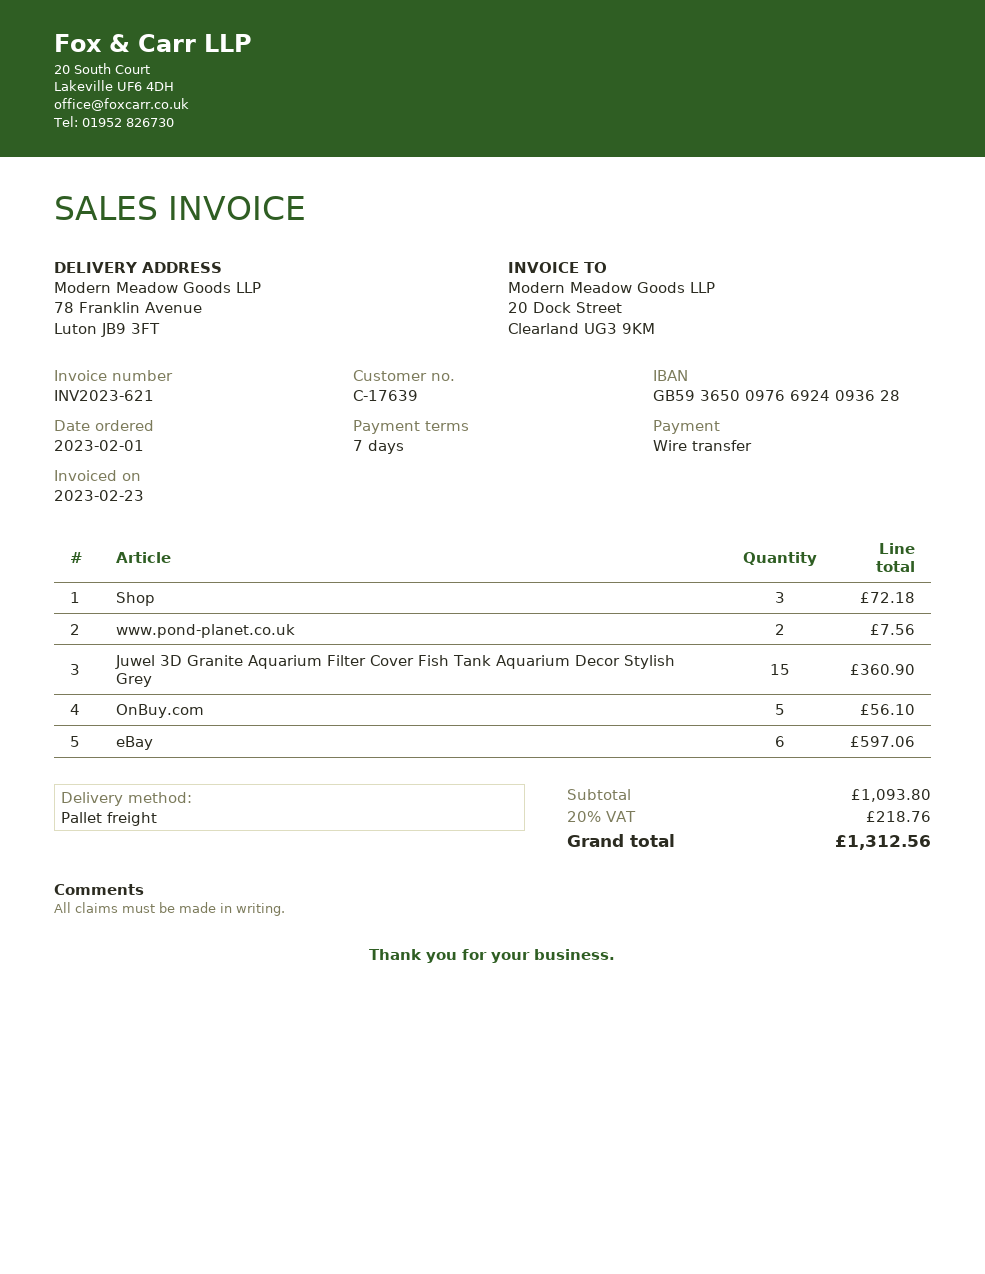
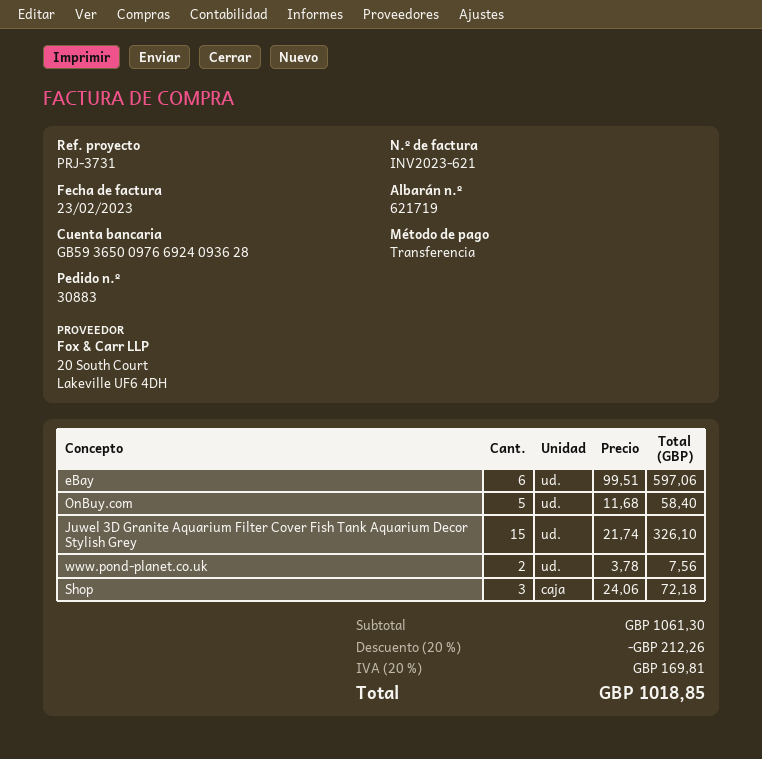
Juwel 3D Granite Aquarium Filter Cover Fish Tank Aquarium Decor Stylish Grey: 15 for 360.90 -> 15 for 326.10
OnBuy.com: 5 for 56.10 -> 5 for 58.40
subtotal: 1093.80 -> 1061.30
discount: none -> 20% = 212.26
tax: 20% = 218.76 -> 20% = 169.81
total: 1312.56 -> 1018.85

